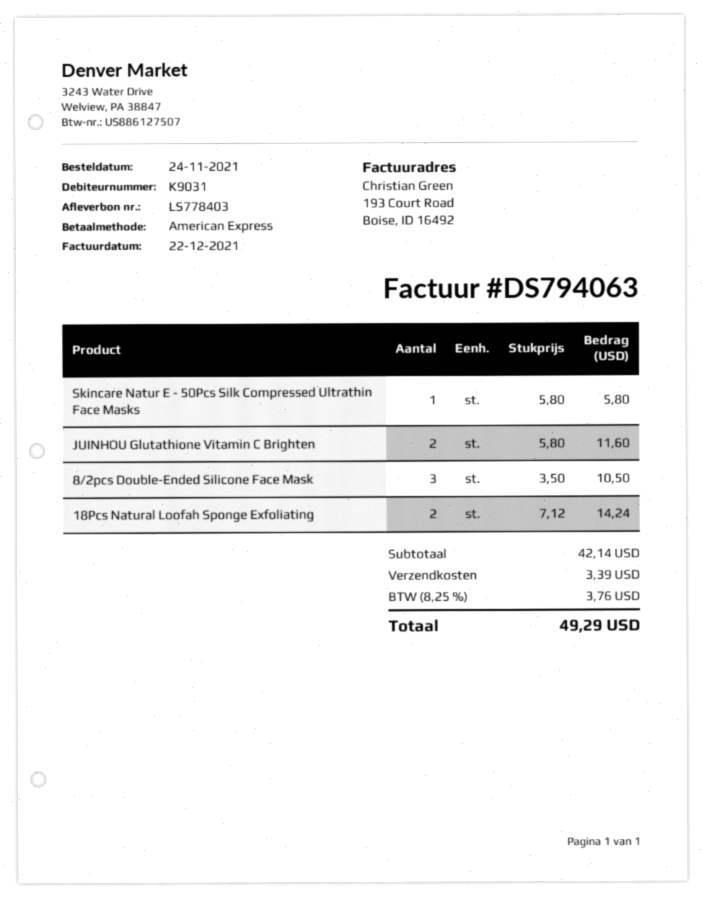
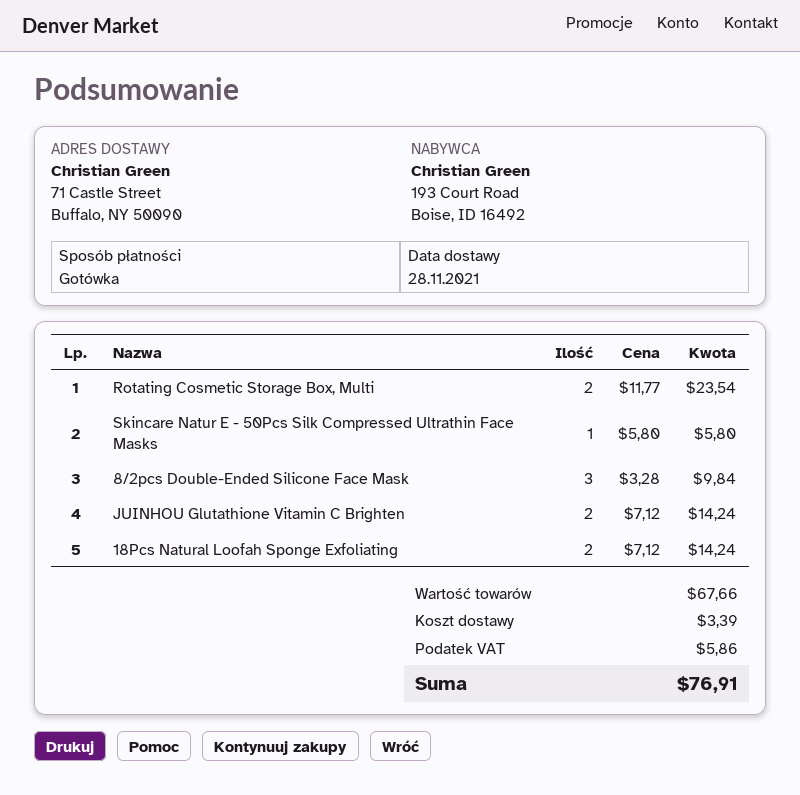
payment method: American Express -> cash
JUINHOU Glutathione Vitamin C Brighten: 2 x 5.80 = 11.60 -> 2 x 7.12 = 14.24
8/2pcs Double-Ended Silicone Face Mask: 3 x 3.50 = 10.50 -> 3 x 3.28 = 9.84
Rotating Cosmetic Storage Box, Multi: none -> 2 x 11.77 = 23.54
subtotal: 42.14 -> 67.66
tax: 3.76 -> 5.86
total: 49.29 -> 76.91

